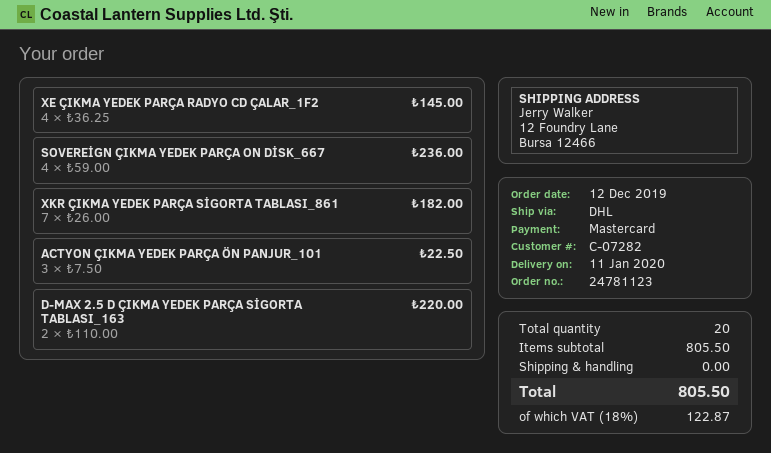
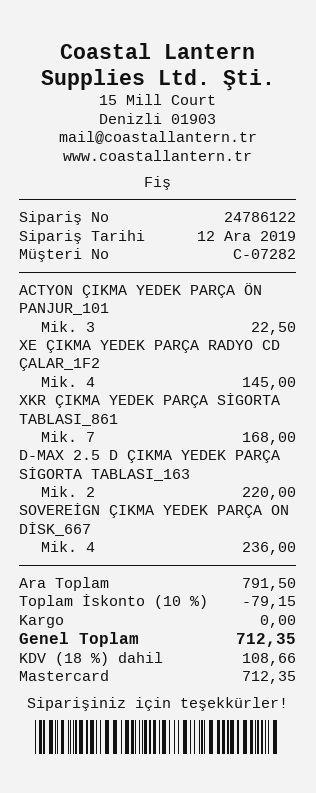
order number: 24781123 -> 24786122
XKR ÇIKMA YEDEK PARÇA SİGORTA TABLASI_861: 7 for 182.00 -> 7 for 168.00
subtotal: 805.50 -> 791.50
discount: none -> 10% = 79.15
tax: 18% = 122.87 -> 18% = 108.66
total: 805.50 -> 712.35

